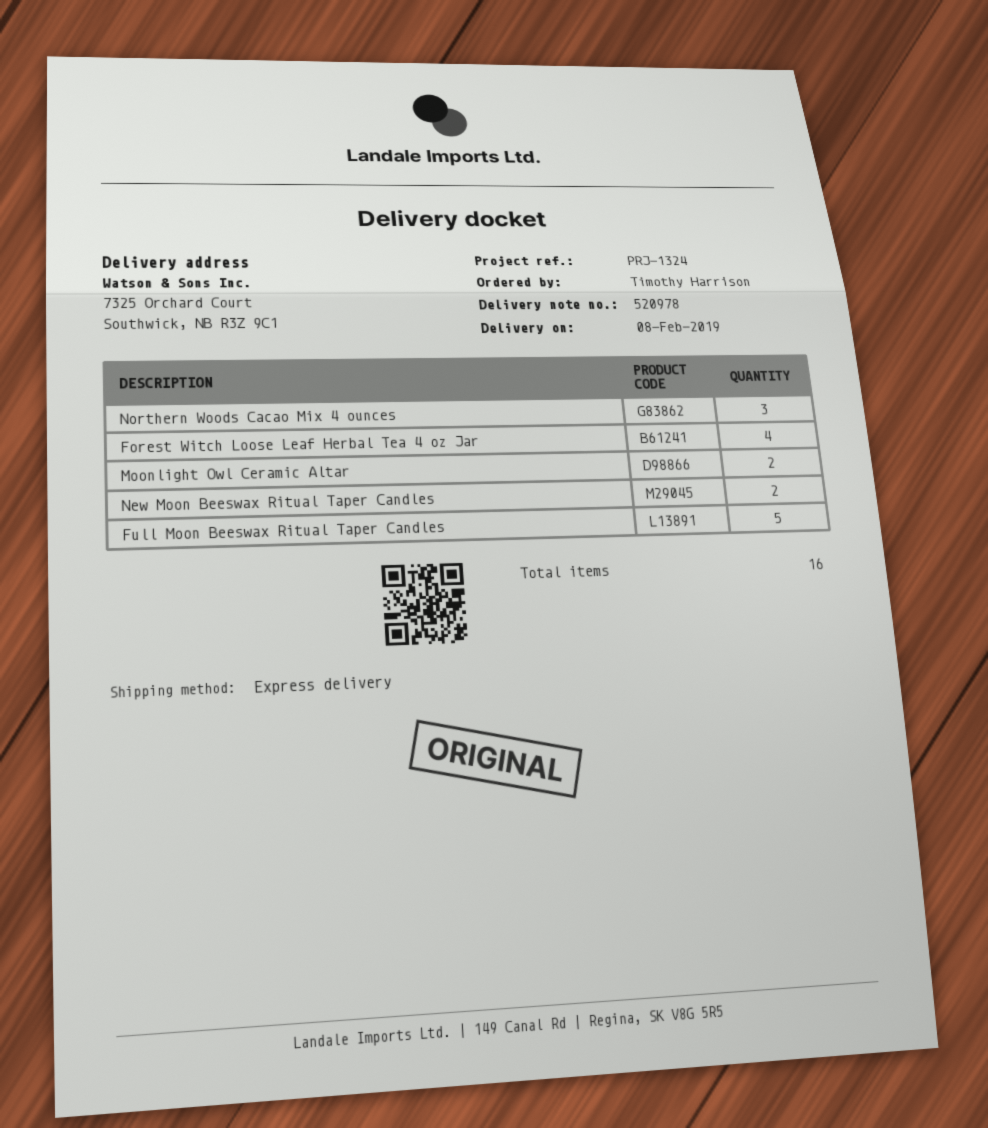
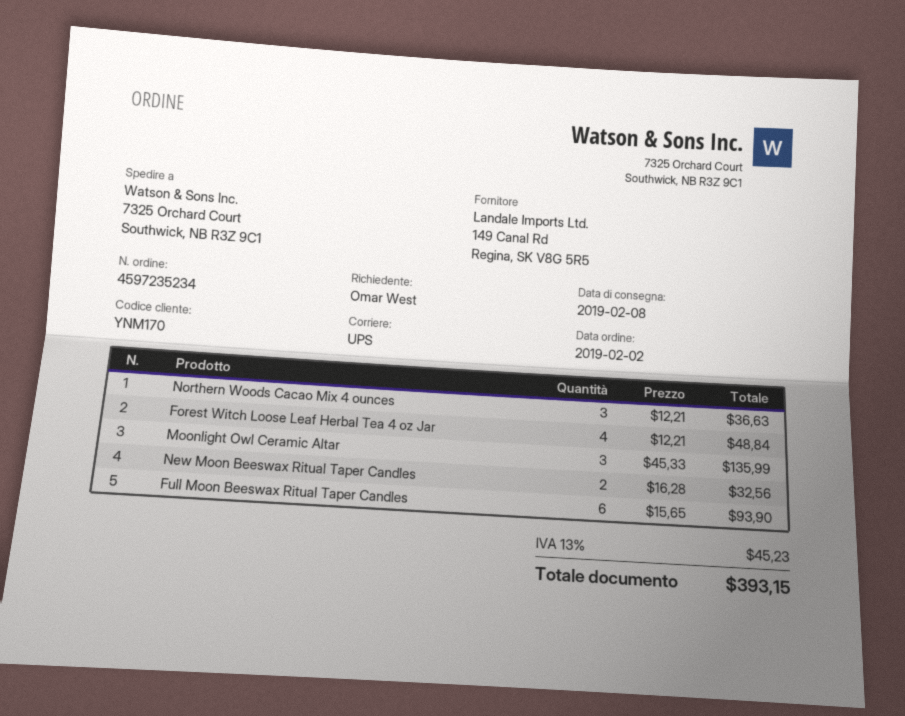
ordered by: Timothy Harrison -> Omar West
shipping method: express -> UPS
Moonlight Owl Ceramic Altar: 2 -> 3
Full Moon Beeswax Ritual Taper Candles: 5 -> 6

